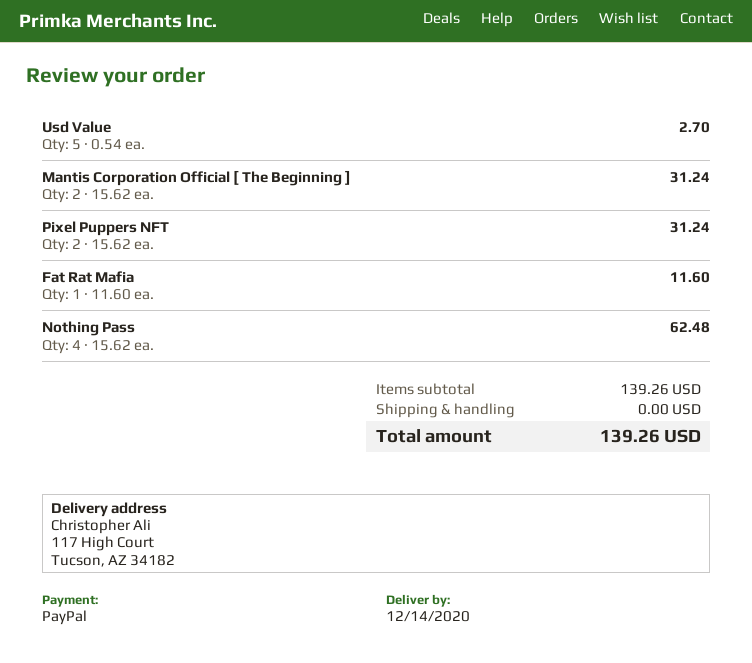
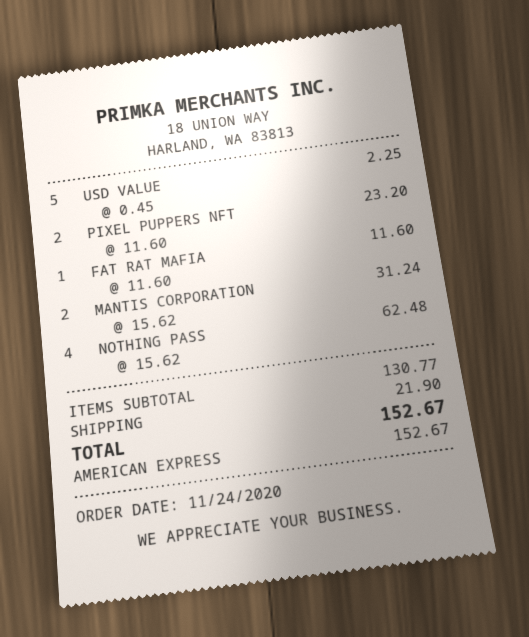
payment method: PayPal -> American Express
Usd Value: 5 x 0.54 = 2.70 -> 5 x 0.45 = 2.25
Pixel Puppers NFT: 2 x 15.62 = 31.24 -> 2 x 11.60 = 23.20
subtotal: 139.26 -> 130.77
shipping: 0.00 -> 21.90
total: 139.26 -> 152.67

